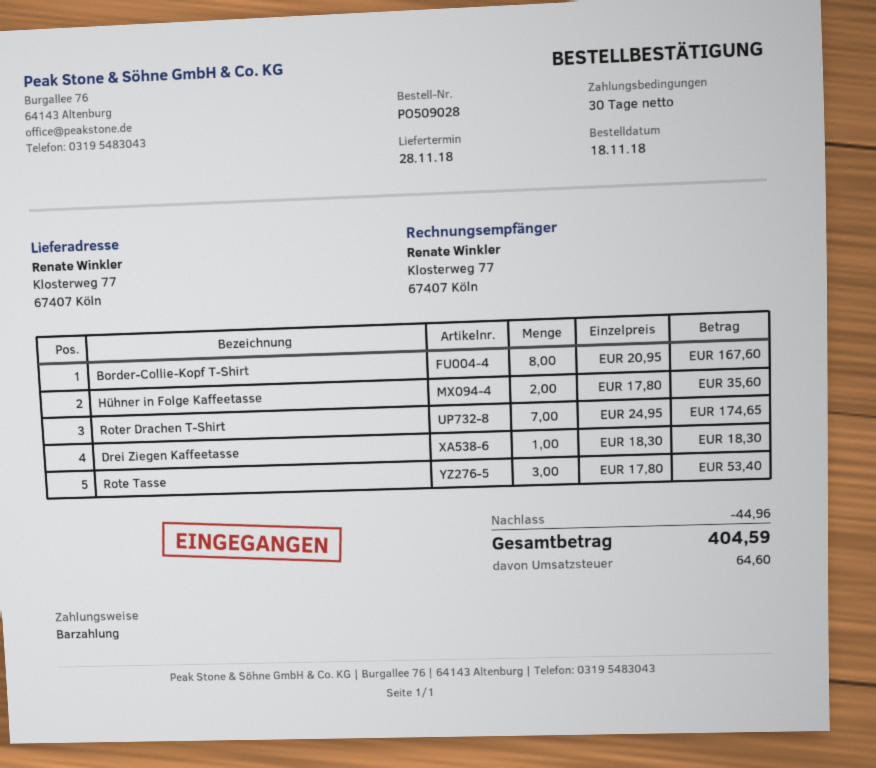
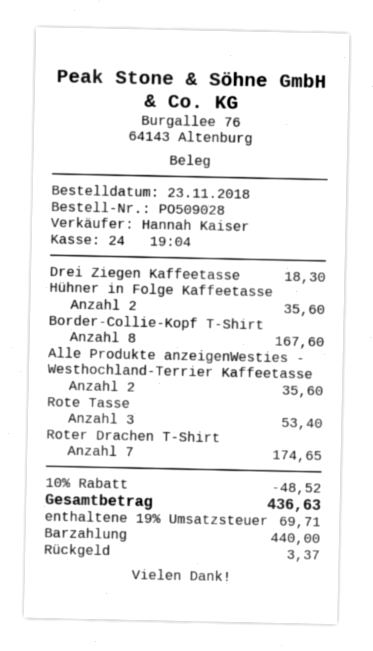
order date: 2018-11-18 -> 2018-11-23
Alle Produkte anzeigenWesties - Westhochland-Terrier Kaffeetasse: none -> 2 for 35.60
discount: 44.96 -> 48.52
tax: 64.60 -> 69.71
total: 404.59 -> 436.63

